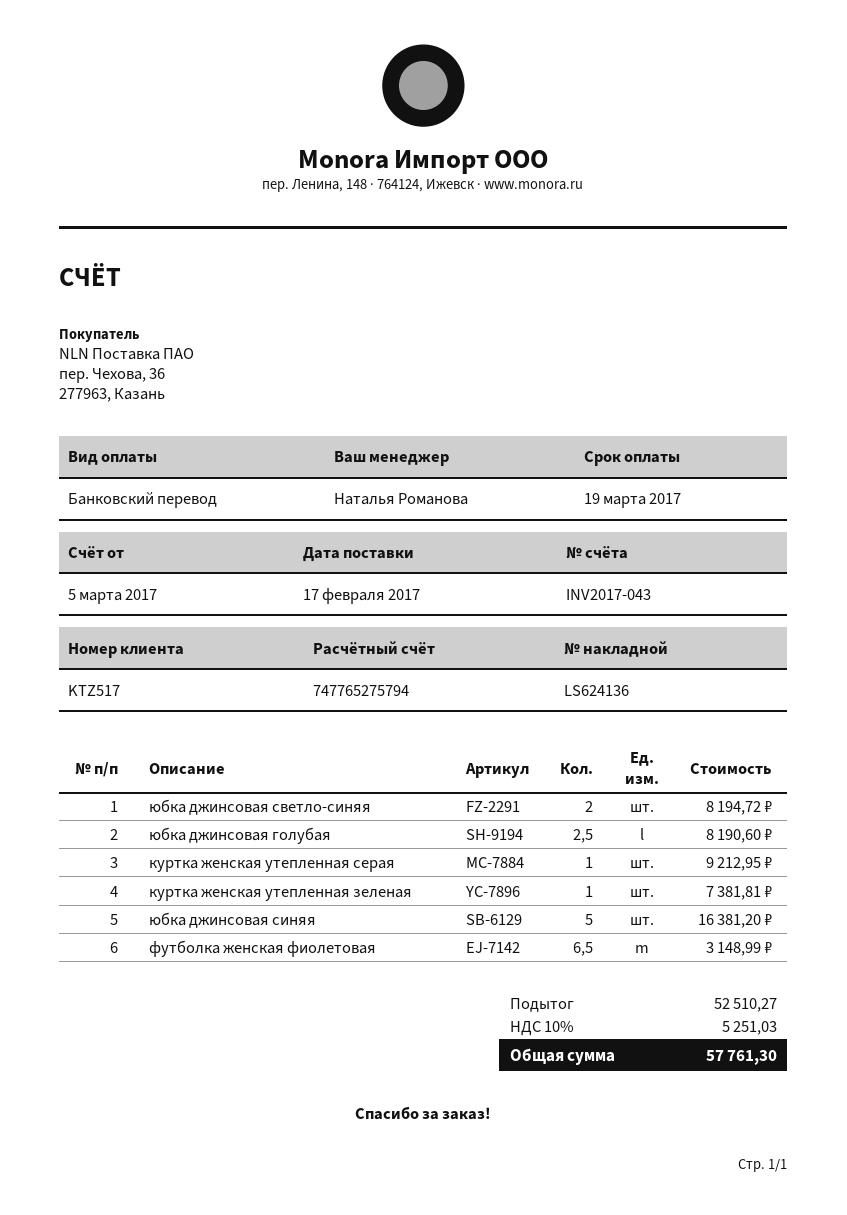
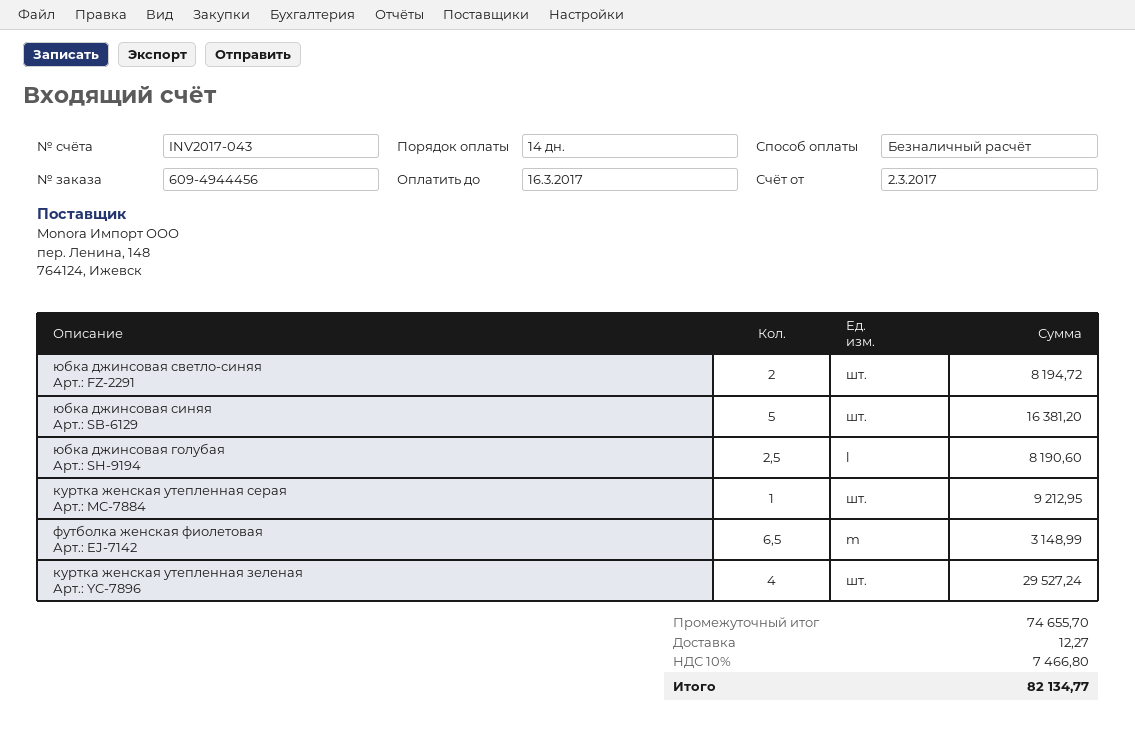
invoice date: 2017-03-05 -> 2017-03-02
due date: 2017-03-19 -> 2017-03-16
куртка женская утепленная зеленая: 1 for 7381.81 -> 4 for 29527.24
subtotal: 52510.27 -> 74655.70
shipping: none -> 12.27
tax: 10% = 5251.03 -> 10% = 7466.80
total: 57761.30 -> 82134.77

